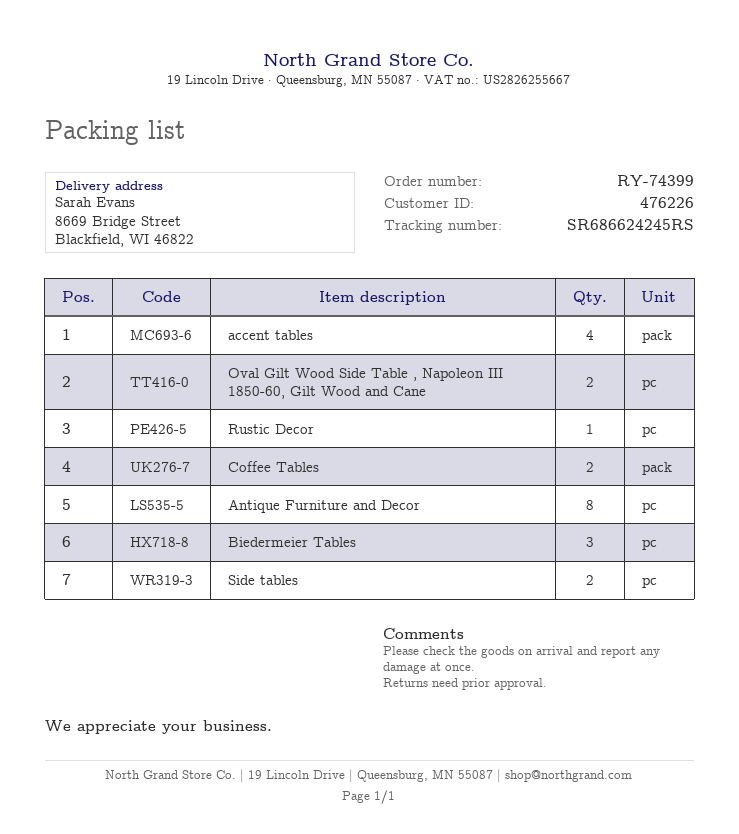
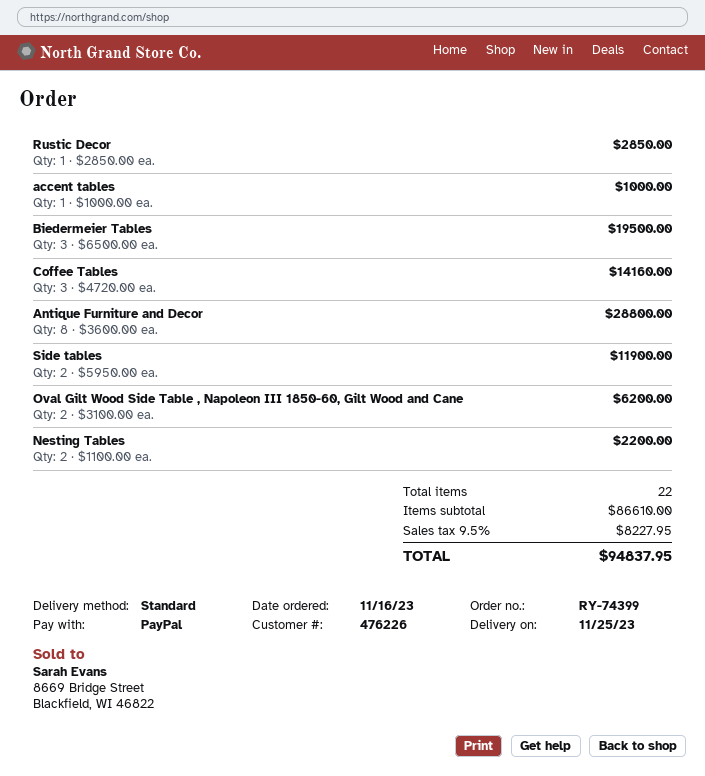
accent tables: 4 -> 1
Coffee Tables: 2 -> 3
Nesting Tables: none -> 2

